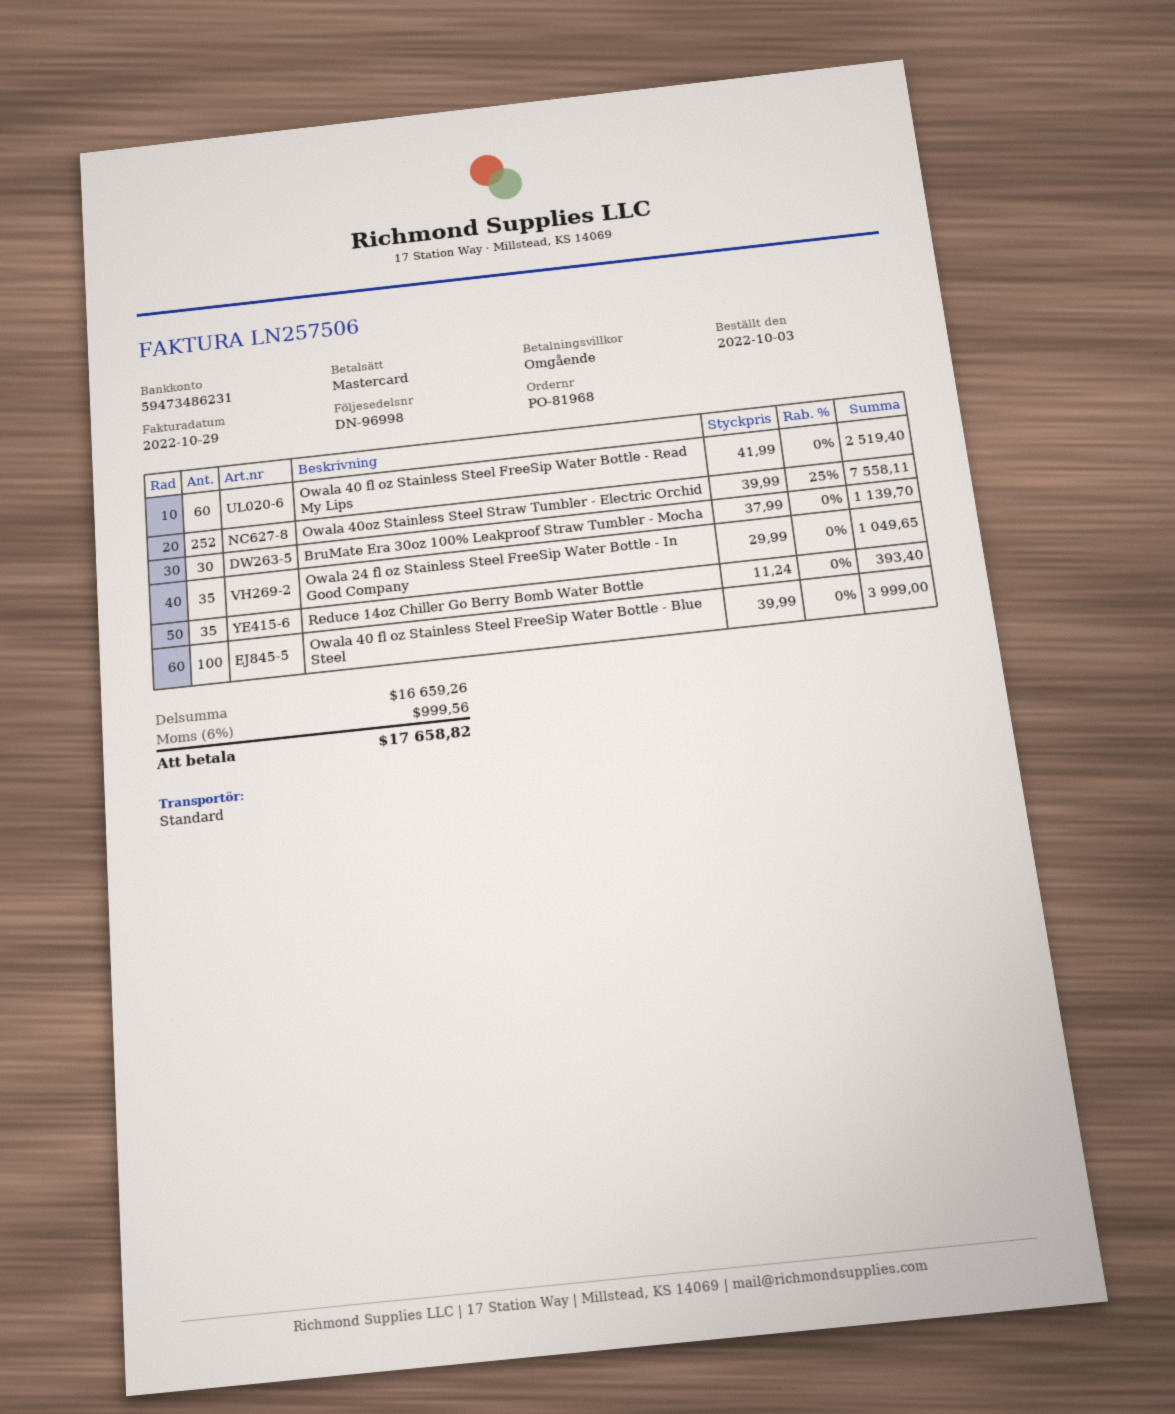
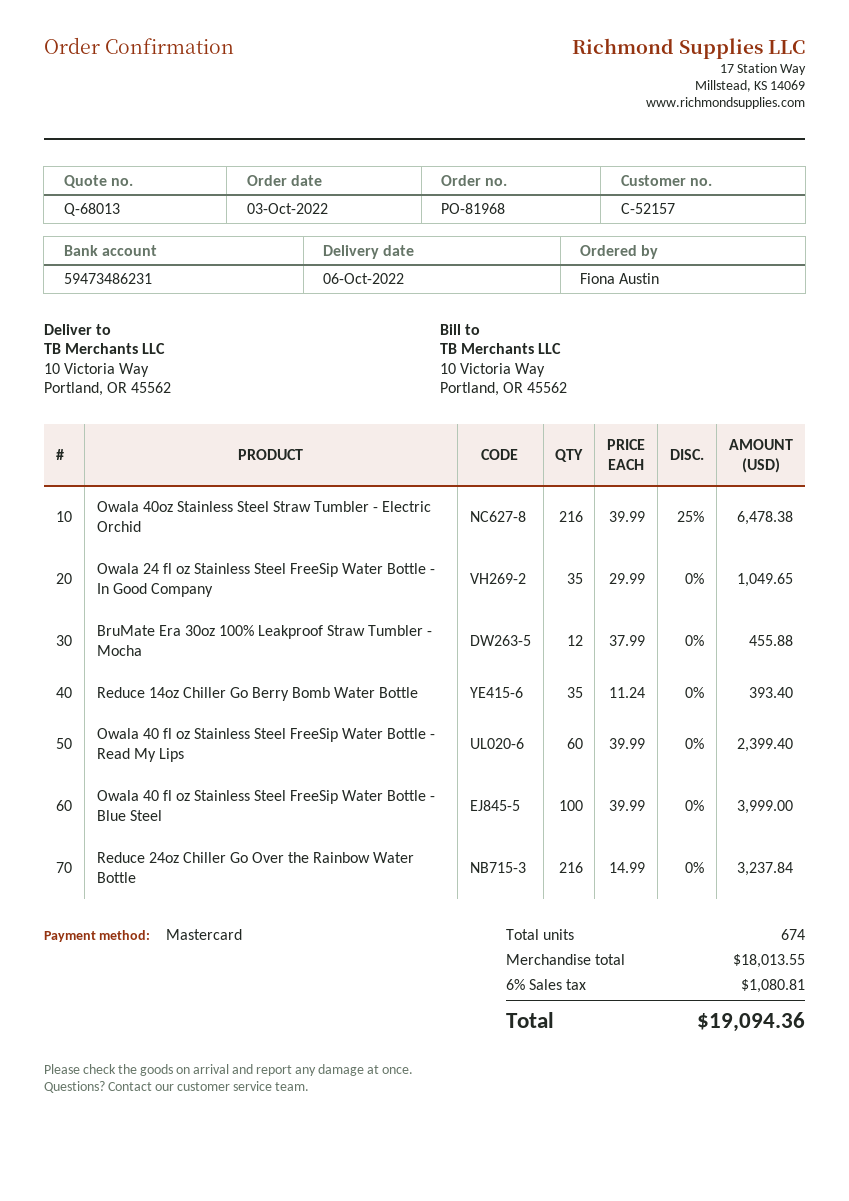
Owala 40 fl oz Stainless Steel FreeSip Water Bottle - Read My Lips: 60 x 41.99 = 2519.40 -> 60 x 39.99 = 2399.40
Owala 40oz Stainless Steel Straw Tumbler - Electric Orchid: 252 x 39.99 - 25% = 7558.11 -> 216 x 39.99 - 25% = 6478.38
BruMate Era 30oz 100% Leakproof Straw Tumbler - Mocha: 30 x 37.99 = 1139.70 -> 12 x 37.99 = 455.88
Reduce 24oz Chiller Go Over the Rainbow Water Bottle: none -> 216 x 14.99 = 3237.84
subtotal: 16659.26 -> 18013.55
tax: 6% = 999.56 -> 6% = 1080.81
total: 17658.82 -> 19094.36

